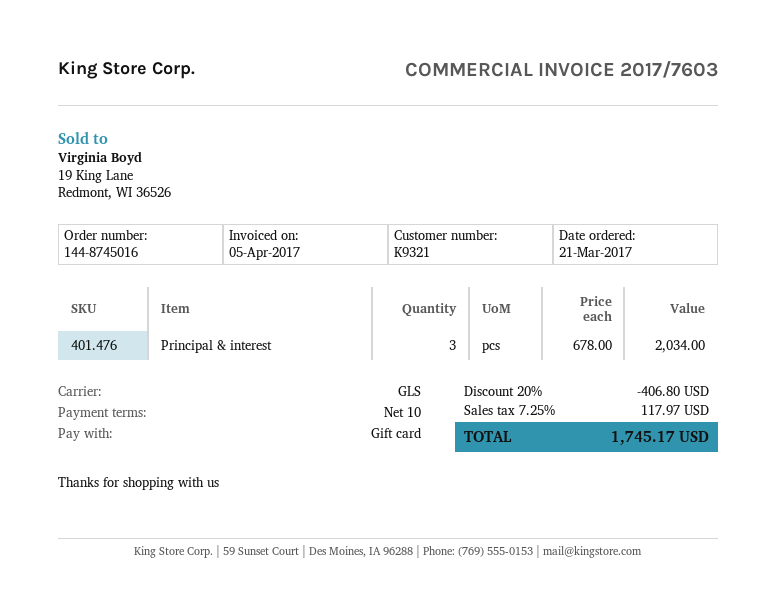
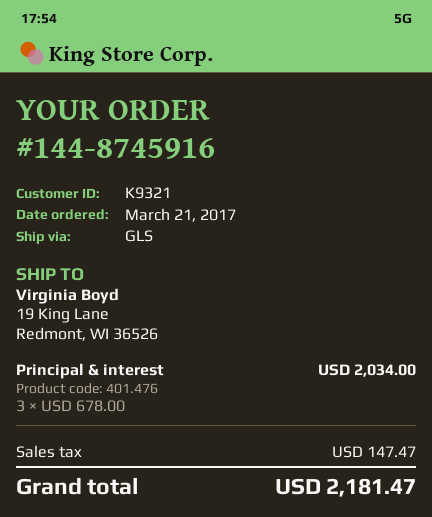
order number: 144-8745016 -> 144-8745916
discount: 20% = 406.80 -> none
tax: 117.97 -> 147.47
total: 1745.17 -> 2181.47

